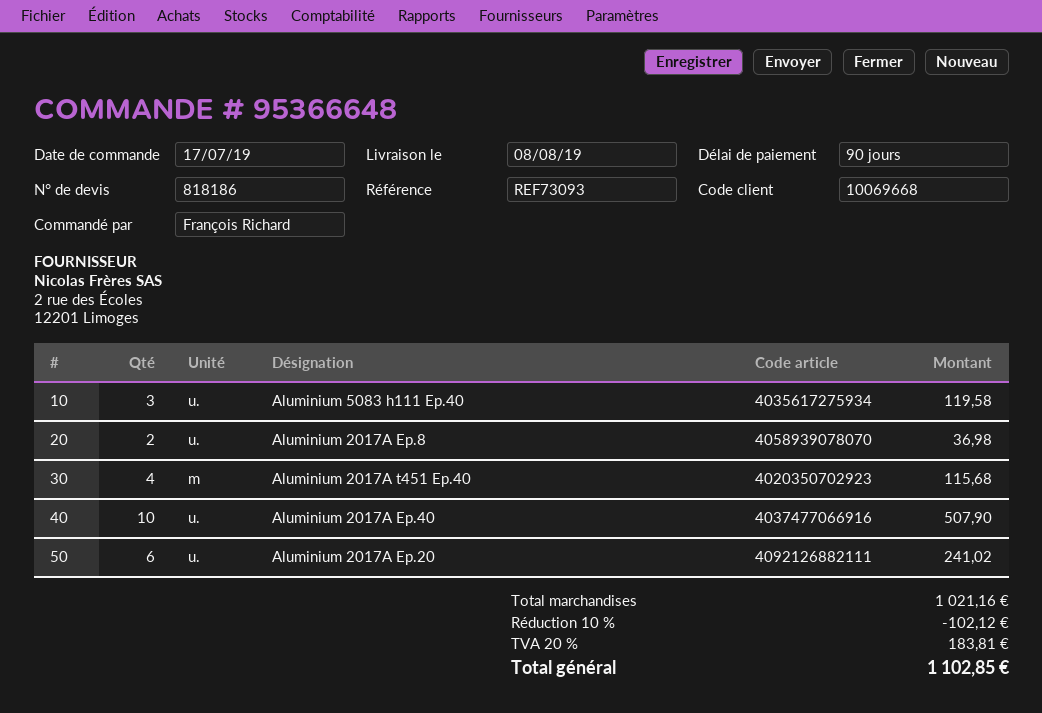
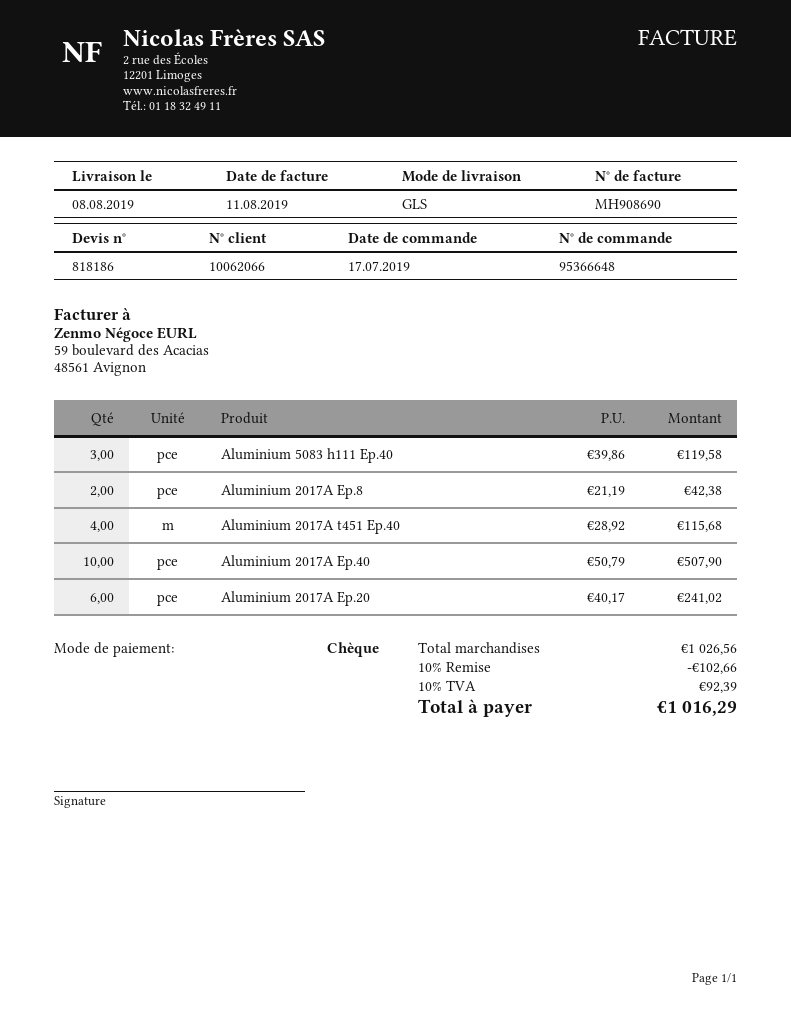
customer number: 10069668 -> 10062066
Aluminium 2017A Ep.8: 2 for 36.98 -> 2 for 42.38
subtotal: 1021.16 -> 1026.56
discount: 10% = 102.12 -> 10% = 102.66
tax: 20% = 183.81 -> 10% = 92.39
total: 1102.85 -> 1016.29

